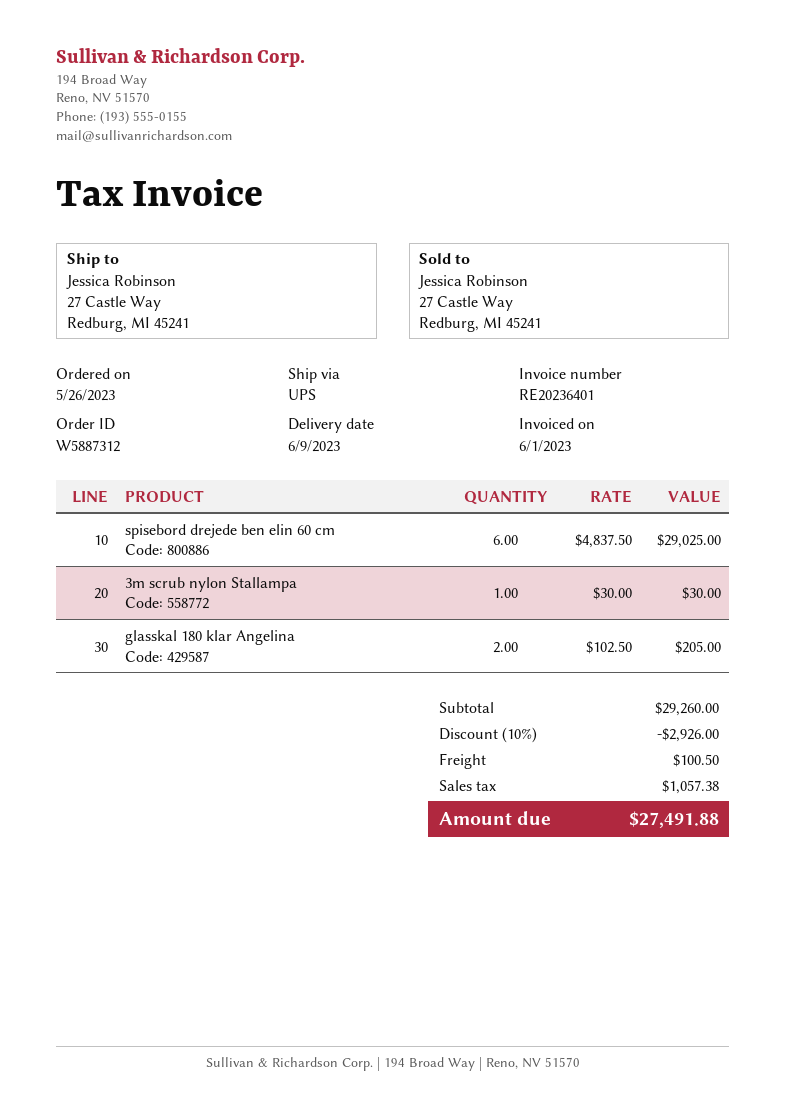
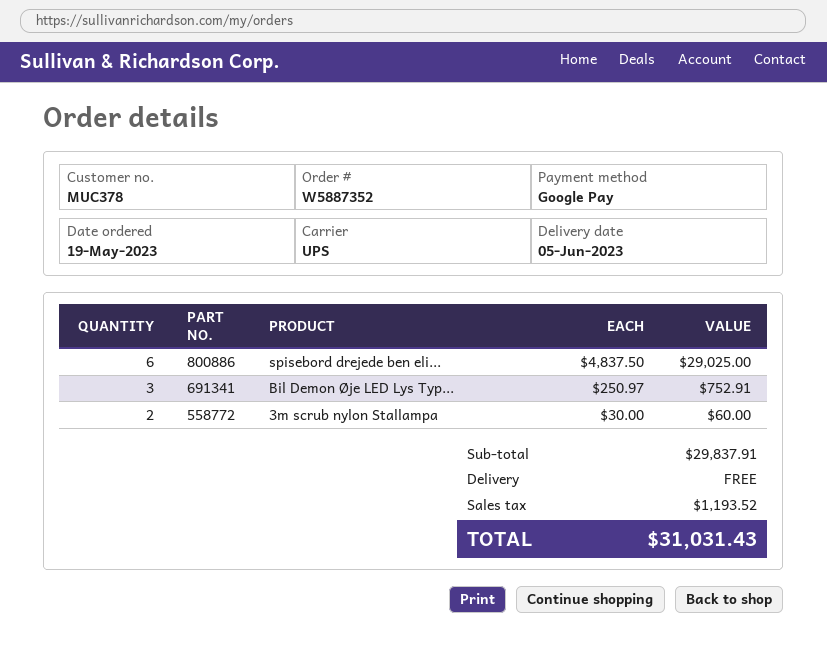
order number: W5887312 -> W5887352
order date: 2023-05-26 -> 2023-05-19
delivery date: 2023-06-09 -> 2023-06-05
3m scrub nylon Stallampa: 1 x 30.00 = 30.00 -> 2 x 30.00 = 60.00
glasskal 180 klar Angelina: 2 x 102.50 = 205.00 -> none
Bil Demon Øje LED Lys Typ...: none -> 3 x 250.97 = 752.91
subtotal: 29260.00 -> 29837.91
discount: 10% = 2926.00 -> none
shipping: 100.50 -> 0.00
tax: 1057.38 -> 1193.52
total: 27491.88 -> 31031.43

